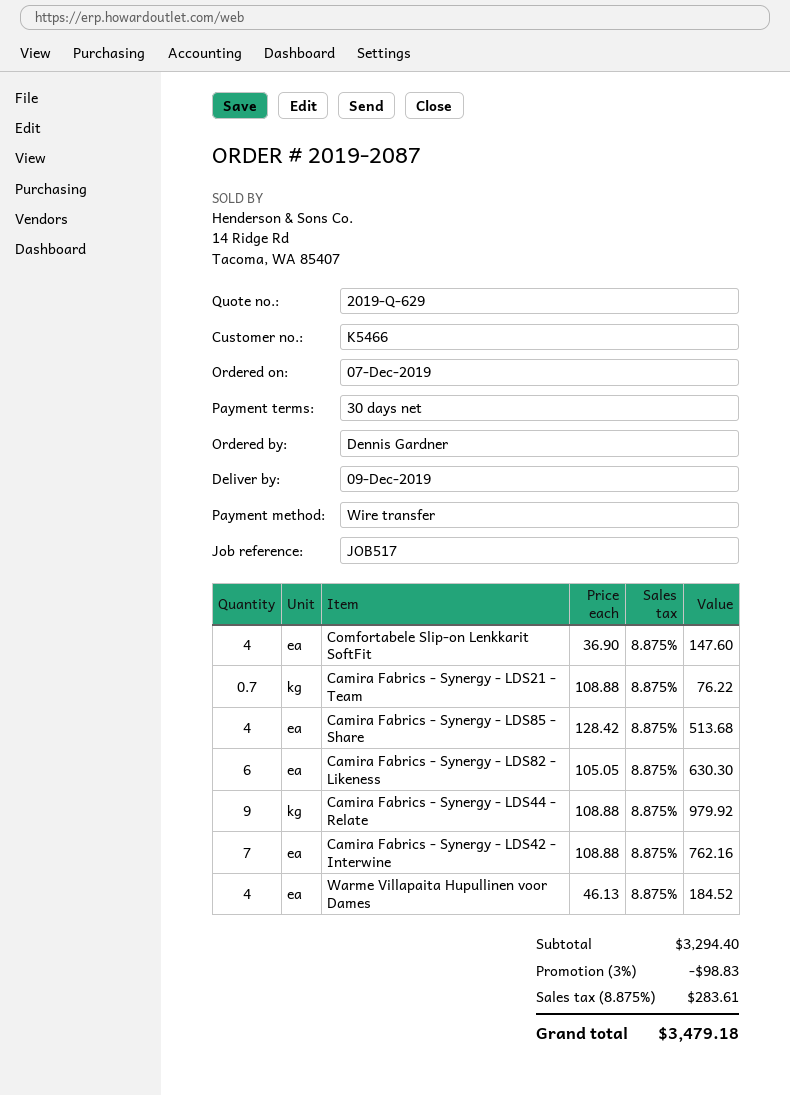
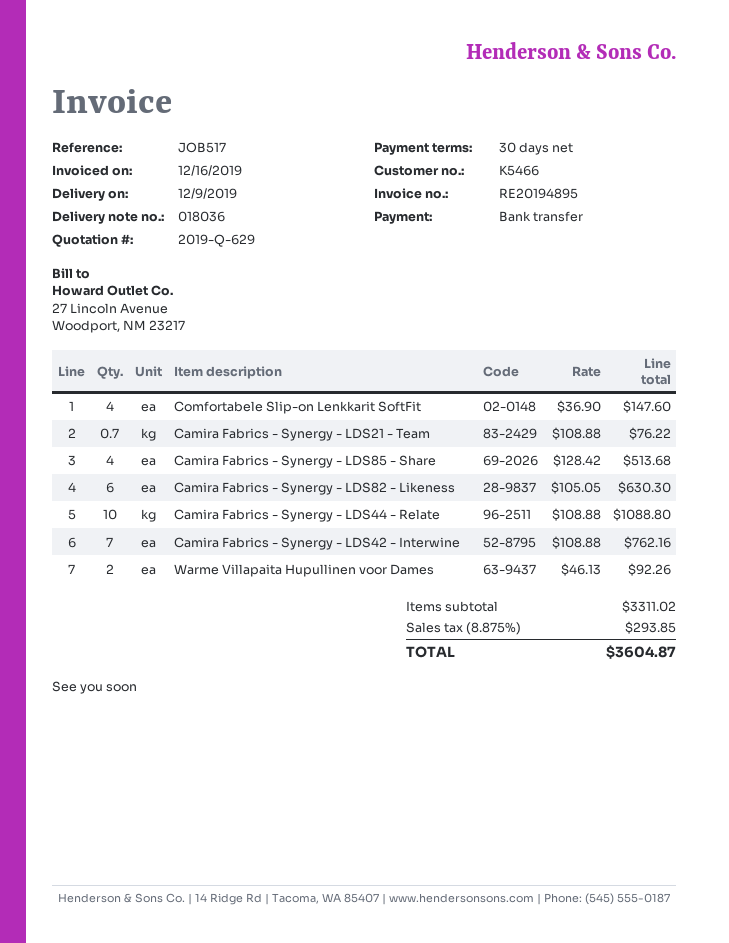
Camira Fabrics - Synergy - LDS44 - Relate: 9 x 108.88 = 979.92 -> 10 x 108.88 = 1088.80
Warme Villapaita Hupullinen voor Dames: 4 x 46.13 = 184.52 -> 2 x 46.13 = 92.26
subtotal: 3294.40 -> 3311.02
discount: 3% = 98.83 -> none
tax: 8.875% = 283.61 -> 8.875% = 293.85
total: 3479.18 -> 3604.87

